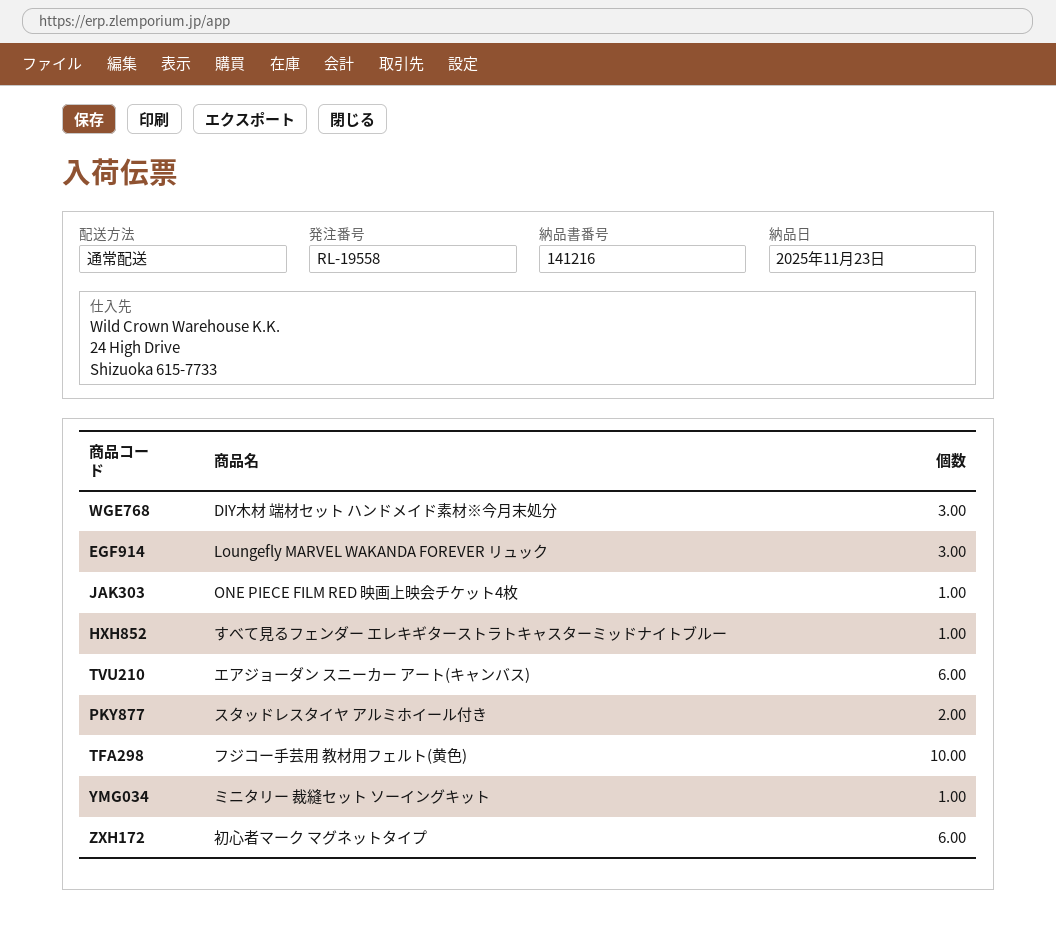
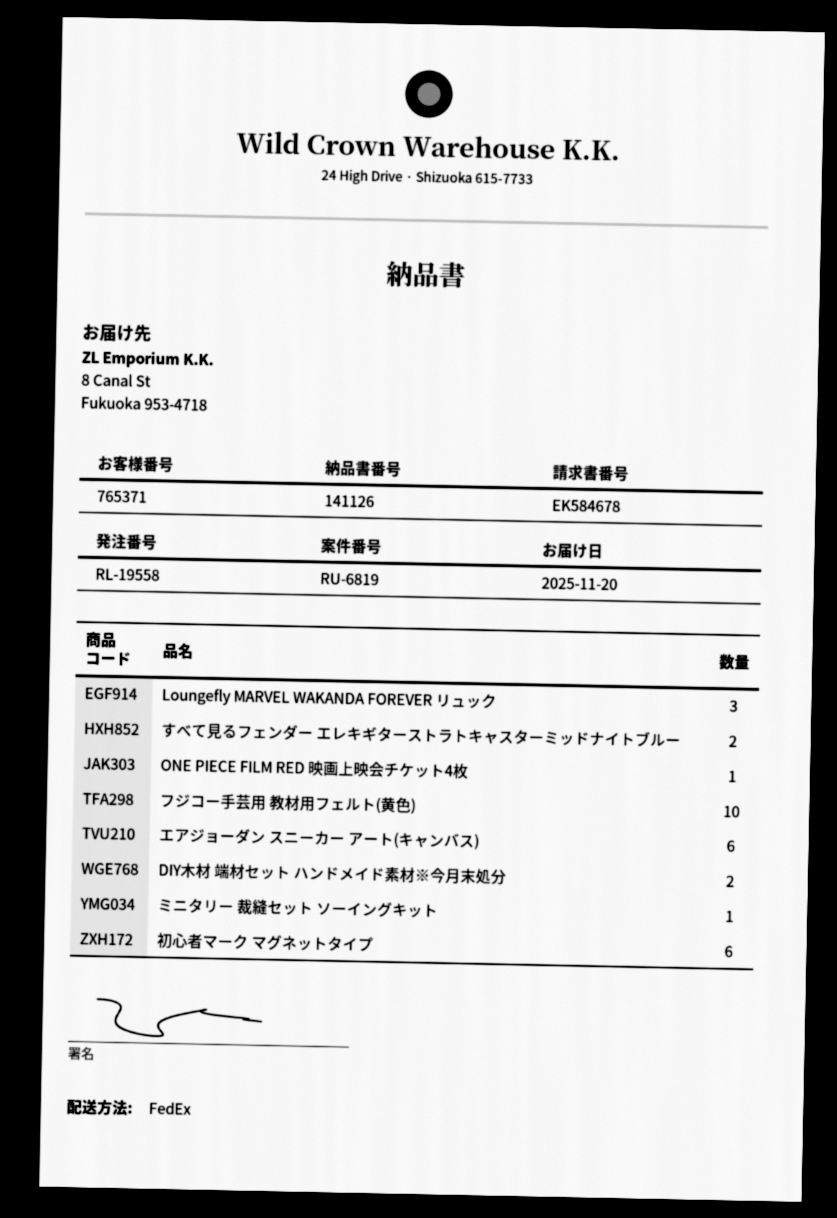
delivery note number: 141216 -> 141126
delivery date: 2025-11-23 -> 2025-11-20
shipping method: standard -> FedEx
DIY木材 端材セット ハンドメイド素材※今月末処分: 3 -> 2
すべて見るフェンダー エレキギターストラトキャスターミッドナイトブルー: 1 -> 2
スタッドレスタイヤ アルミホイール付き: 2 -> none

